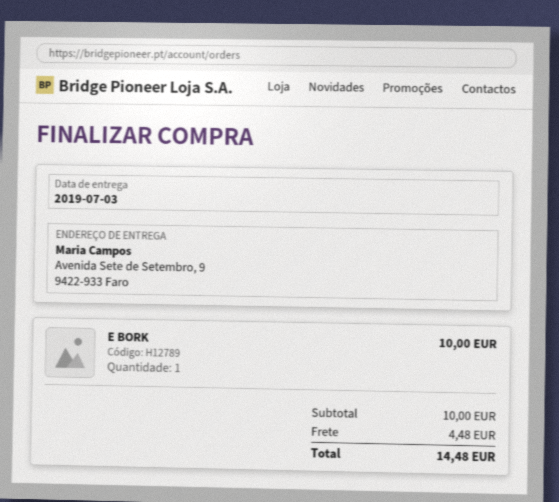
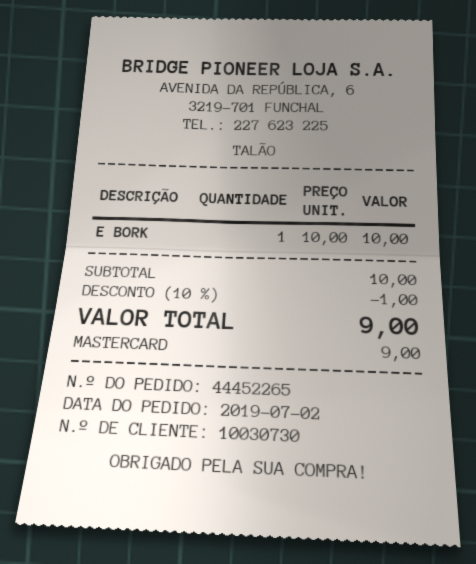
discount: none -> 10% = 1.00
shipping: 4.48 -> none
total: 14.48 -> 9.00

